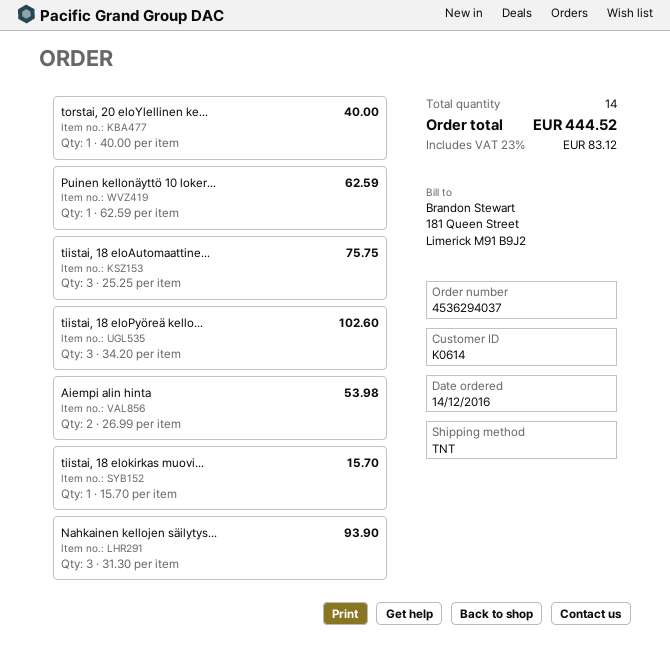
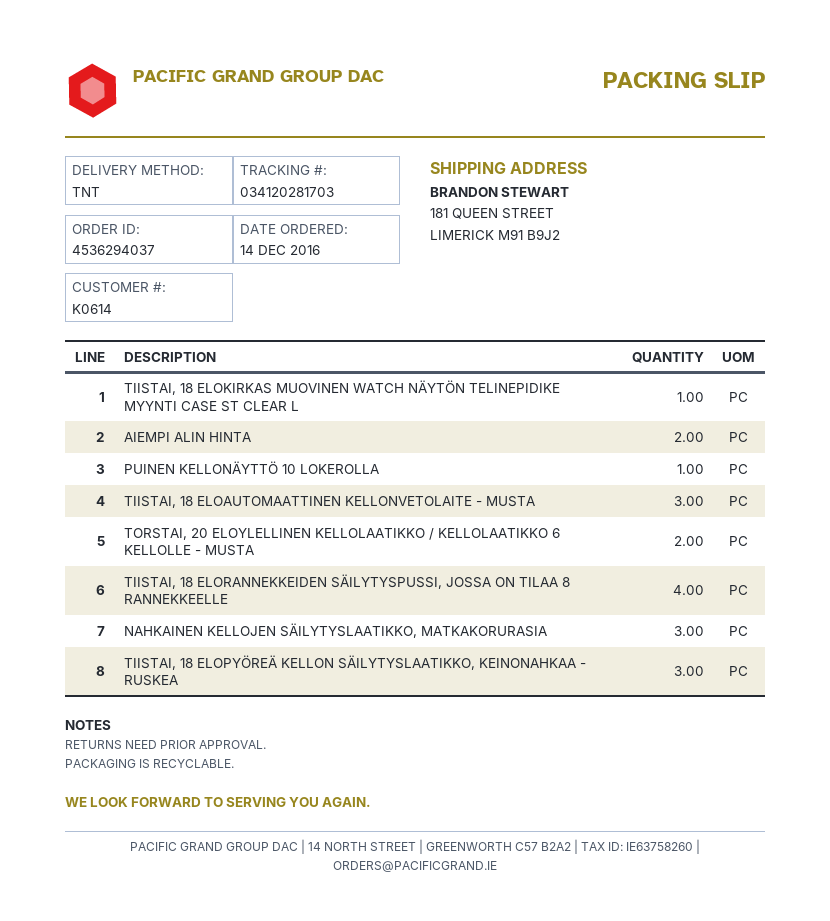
torstai, 20 eloYlellinen ke...: 1 -> 2
TIISTAI, 18 ELORANNEKKEIDEN SÄILYTYSPUSSI, JOSSA ON TILAA 8 RANNEKKEELLE: none -> 4

